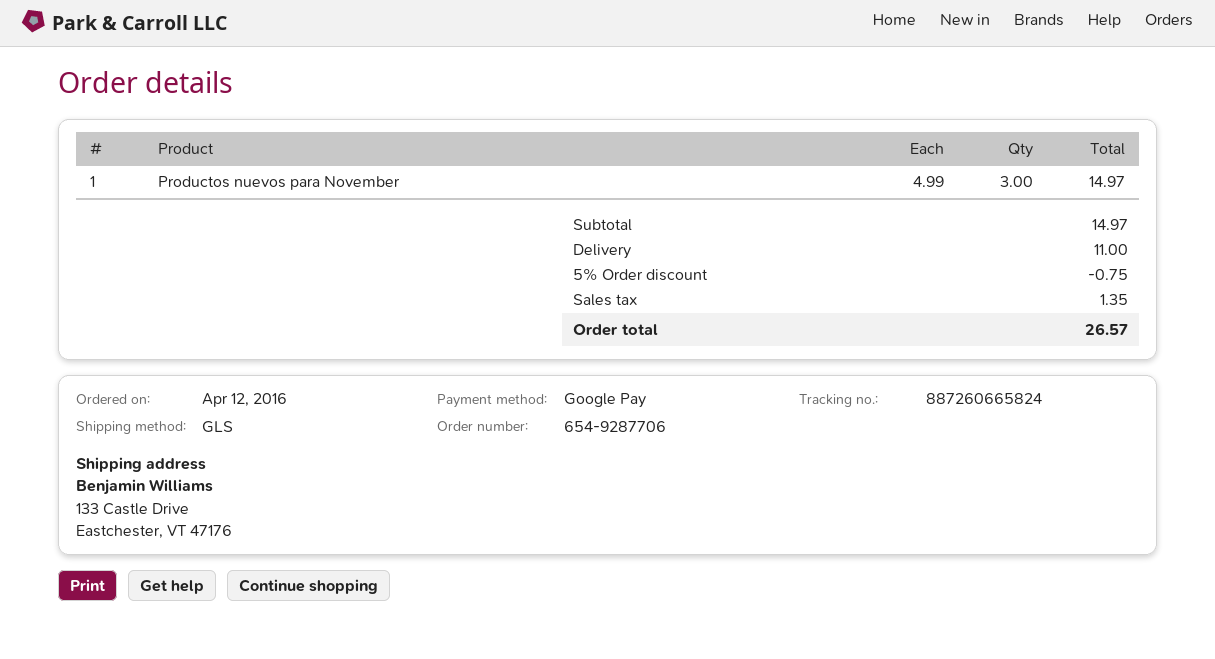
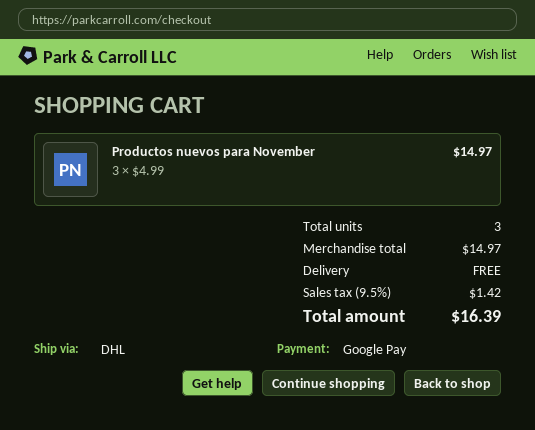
shipping method: GLS -> DHL
discount: 5% = 0.75 -> none
shipping: 11.00 -> 0.00
tax: 1.35 -> 1.42
total: 26.57 -> 16.39

